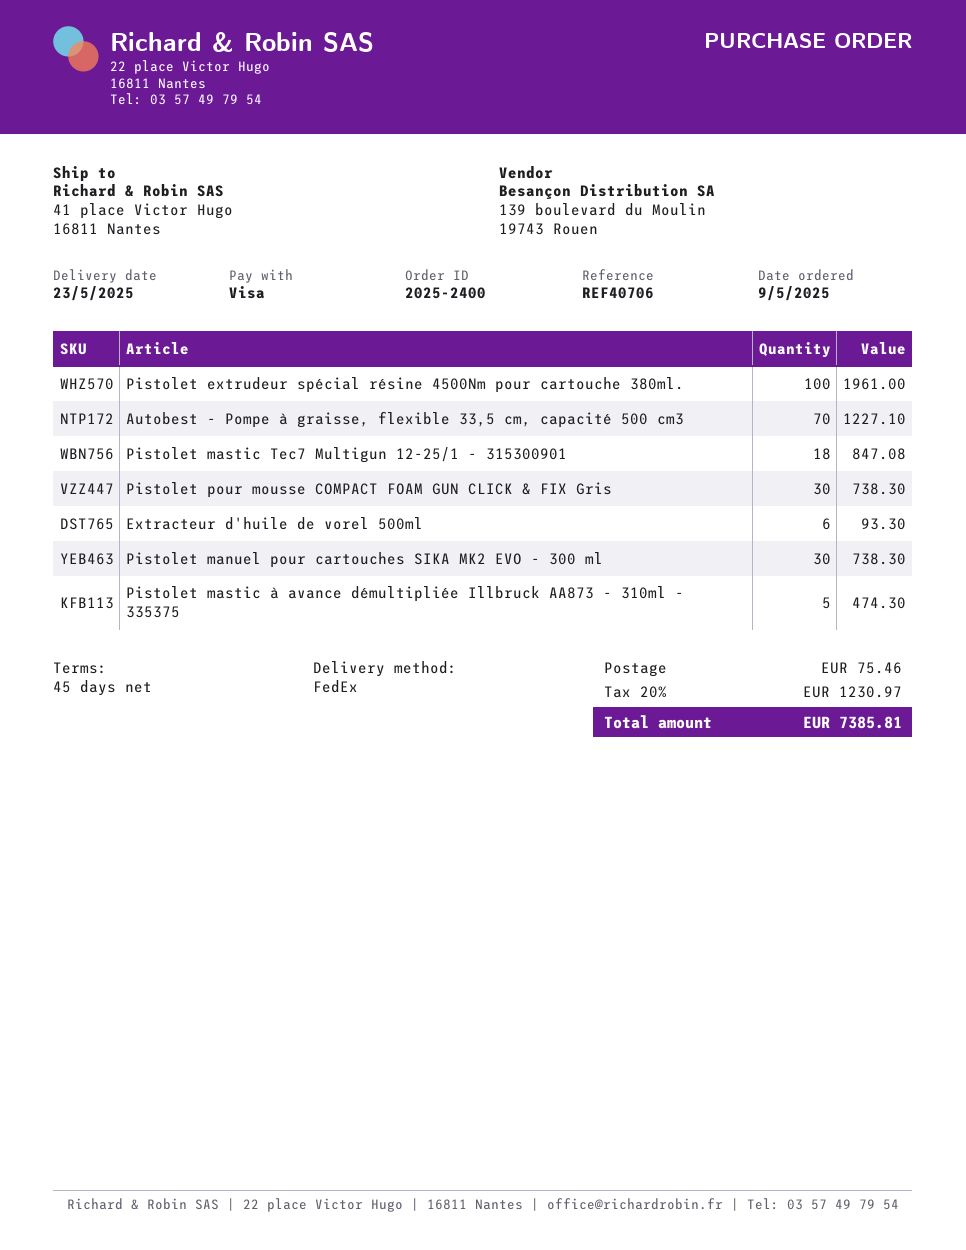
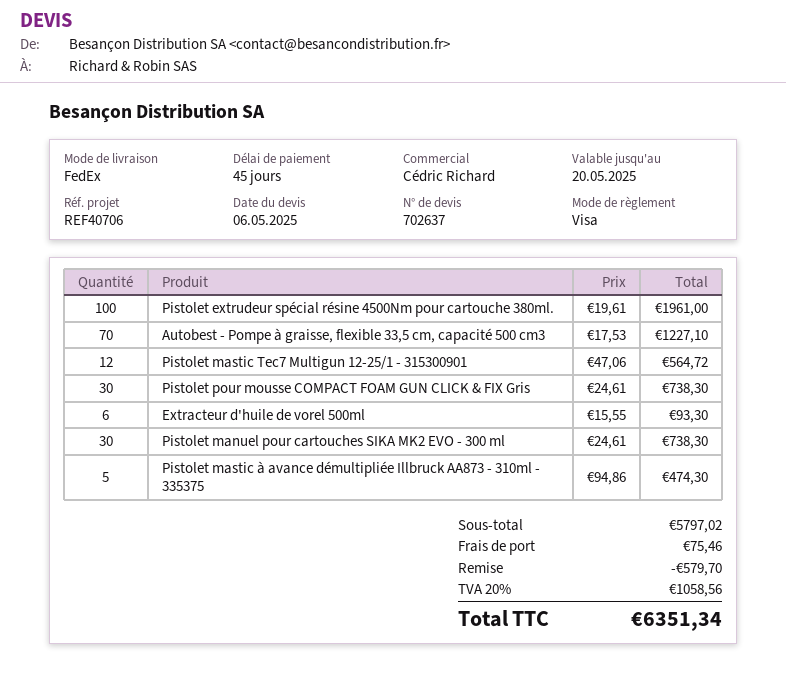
Pistolet mastic Tec7 Multigun 12-25/1 - 315300901: 18 for 847.08 -> 12 for 564.72
discount: none -> 579.70
tax: 20% = 1230.97 -> 20% = 1058.56
total: 7385.81 -> 6351.34

